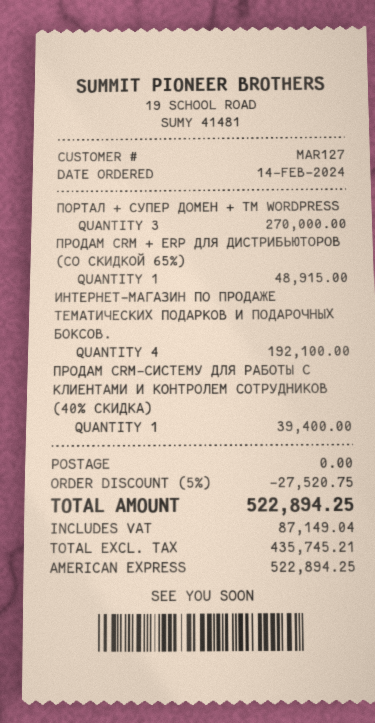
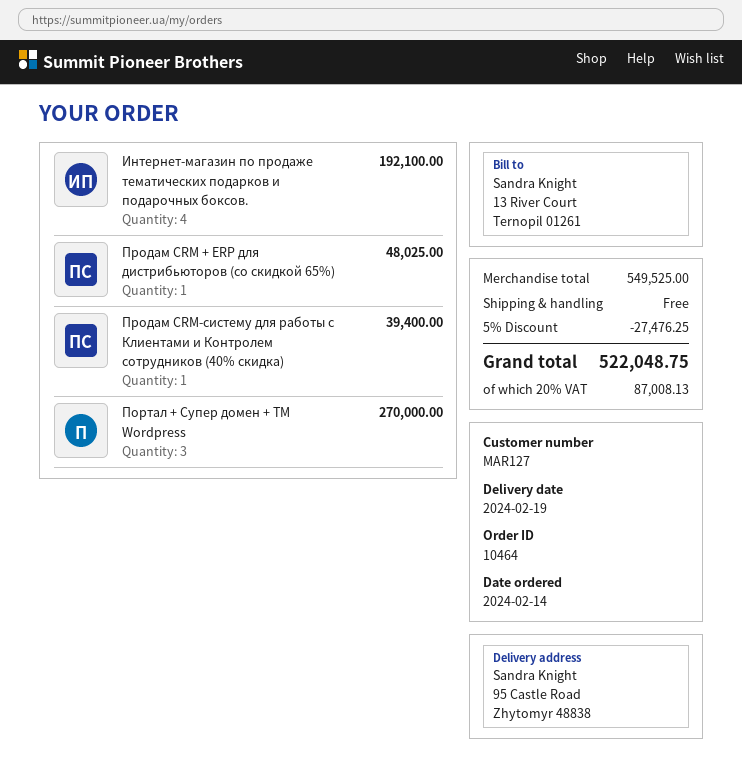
ПРОДАМ CRM + ERP ДЛЯ ДИСТРИБЬЮТОРОВ (СО СКИДКОЙ 65%): 1 for 48915.00 -> 1 for 48025.00
discount: 5% = 27520.75 -> 5% = 27476.25
tax: 87149.04 -> 87008.13
total: 522894.25 -> 522048.75

